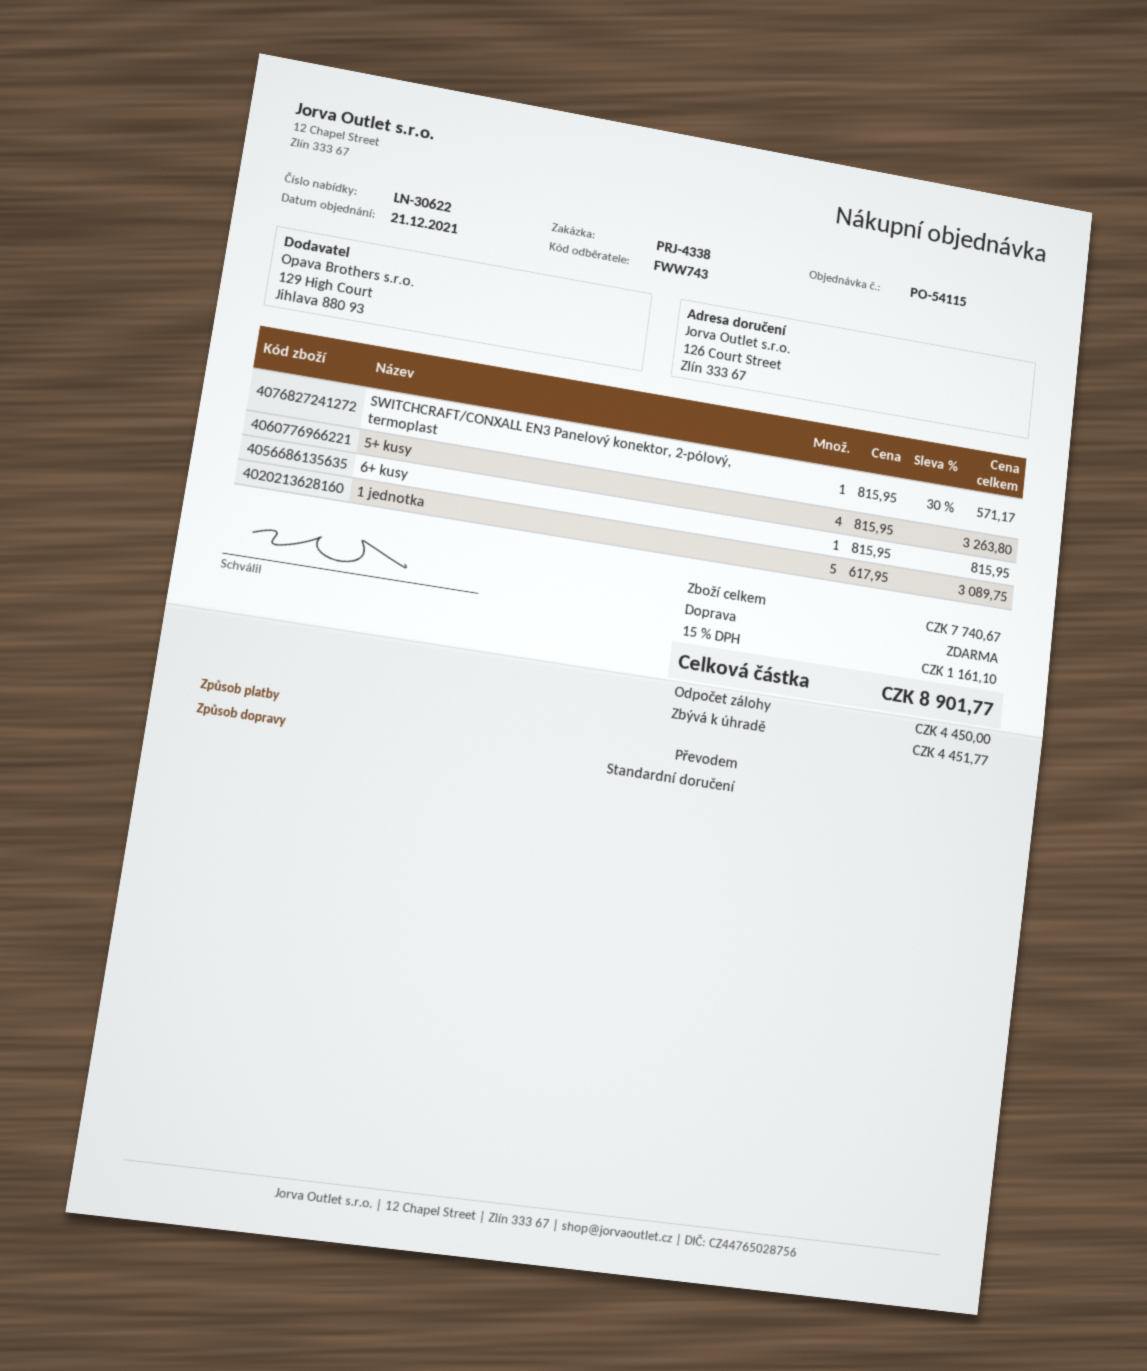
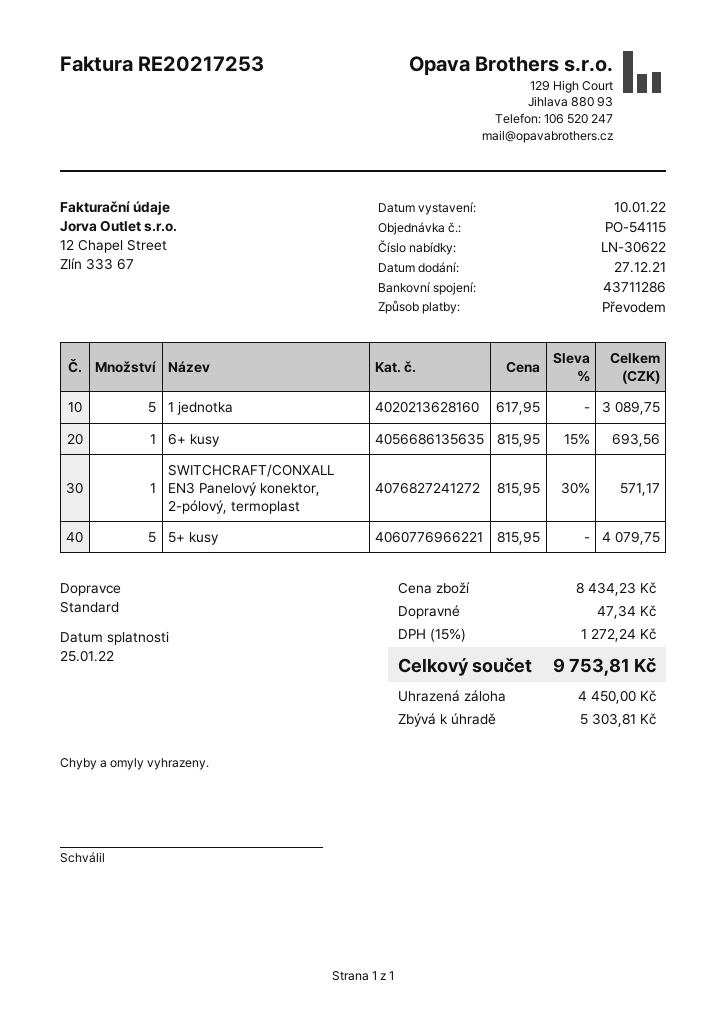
5+ kusy: 4 x 815.95 = 3263.80 -> 5 x 815.95 = 4079.75
6+ kusy: 1 x 815.95 = 815.95 -> 1 x 815.95 - 15% = 693.56
subtotal: 7740.67 -> 8434.23
shipping: 0.00 -> 47.34
tax: 15% = 1161.10 -> 15% = 1272.24
total: 8901.77 -> 9753.81
balance: 4451.77 -> 5303.81

